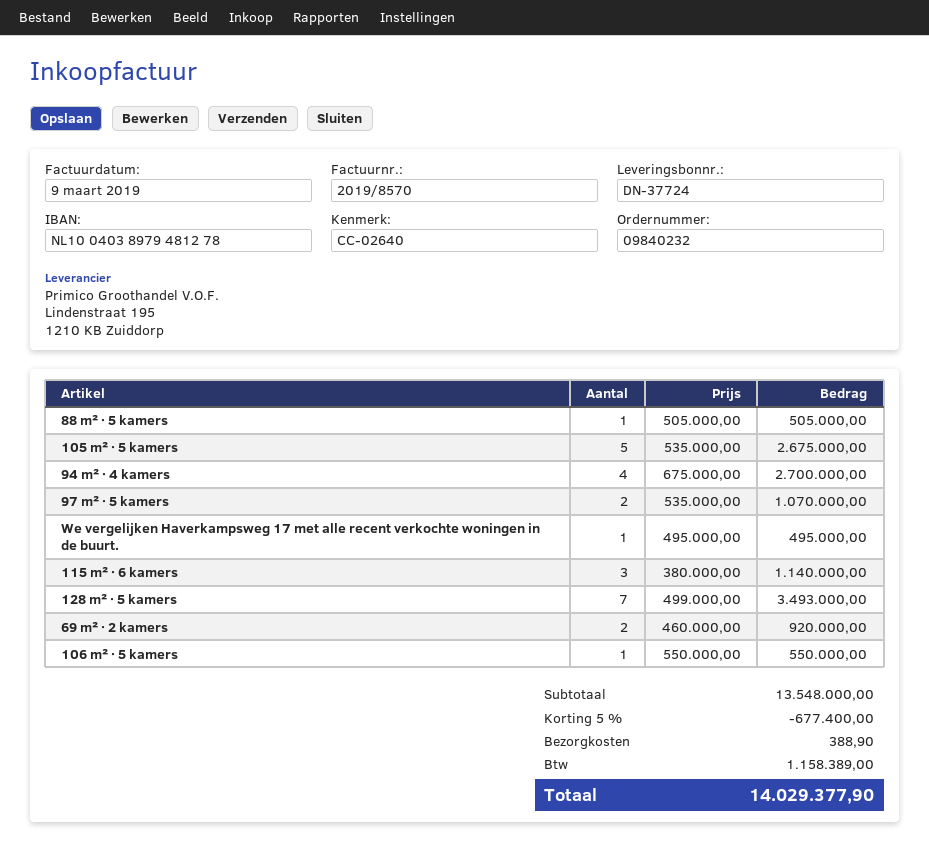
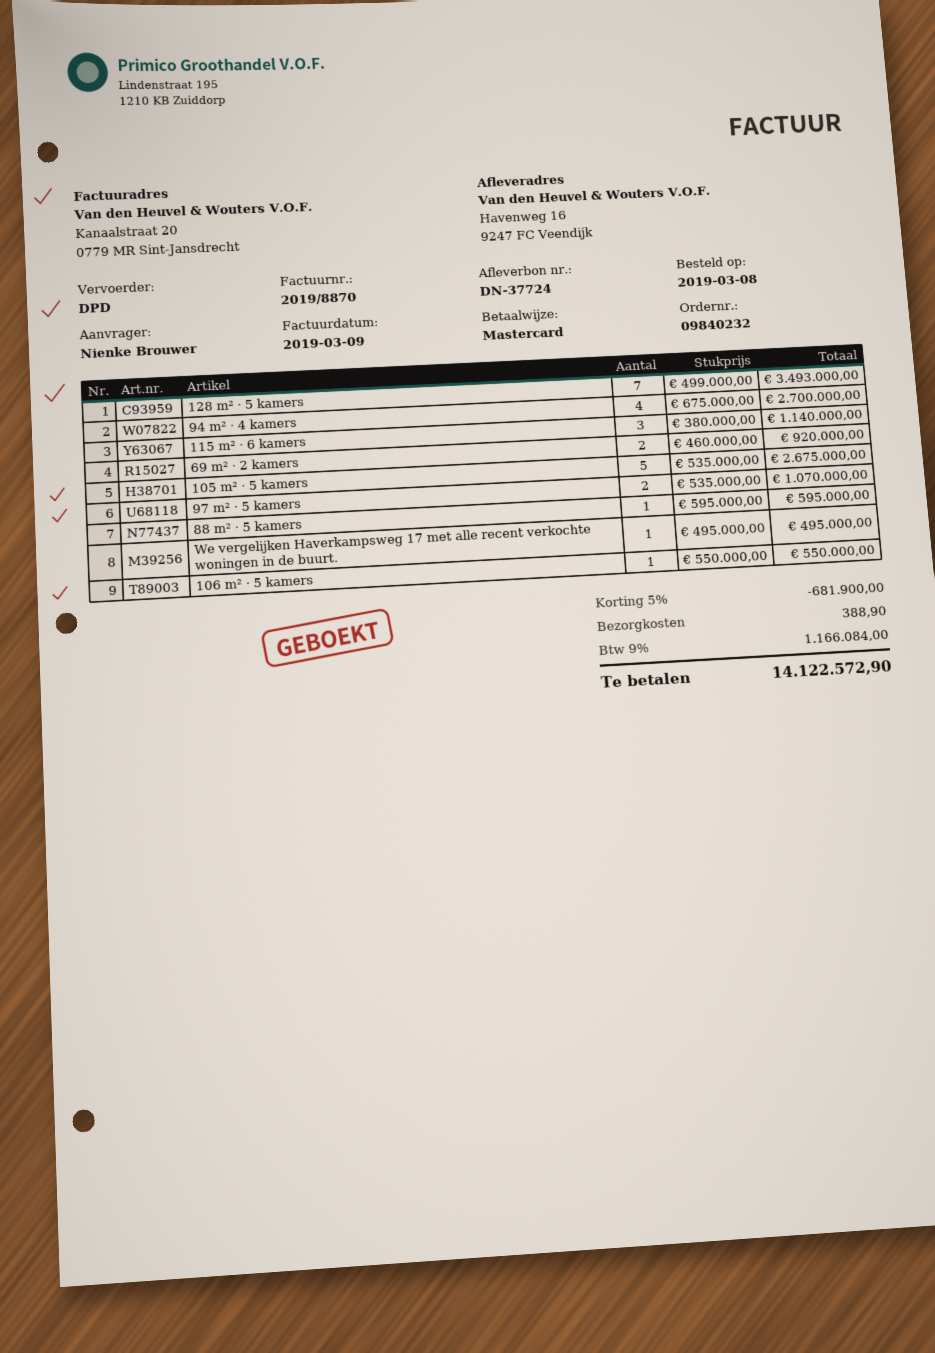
invoice number: 2019/8570 -> 2019/8870
88 m² · 5 kamers: 1 x 505000.00 = 505000.00 -> 1 x 595000.00 = 595000.00
discount: 5% = 677400.00 -> 5% = 681900.00
tax: 1158389.00 -> 1166084.00
total: 14029377.90 -> 14122572.90

